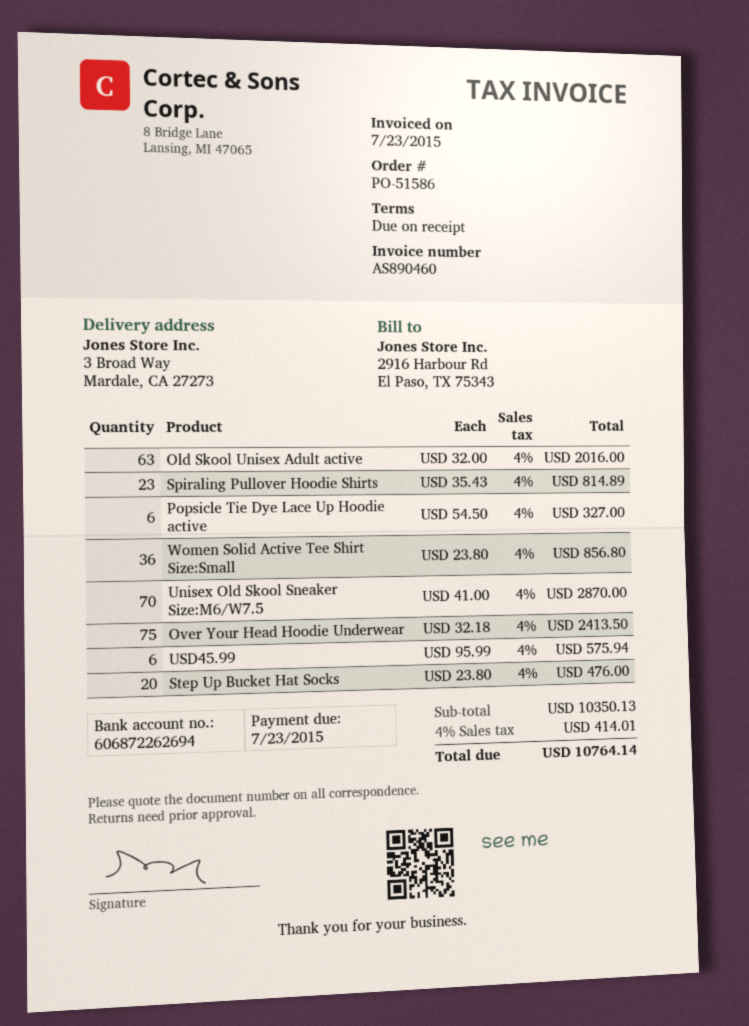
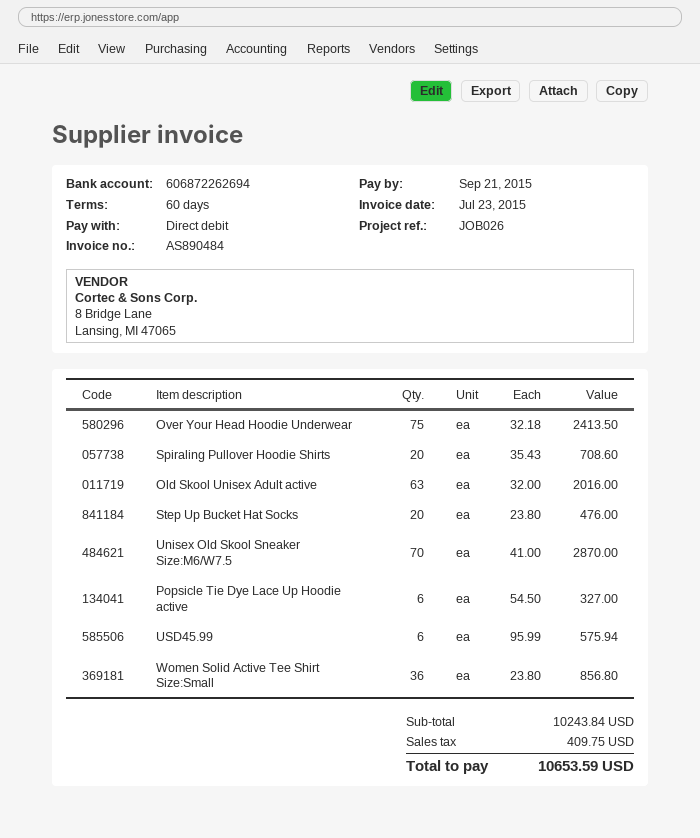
invoice number: AS890460 -> AS890484
payment terms: on receipt -> 60 days
due date: 2015-07-23 -> 2015-09-21
Spiraling Pullover Hoodie Shirts: 23 x 35.43 = 814.89 -> 20 x 35.43 = 708.60
subtotal: 10350.13 -> 10243.84
tax: 414.01 -> 409.75
total: 10764.14 -> 10653.59

